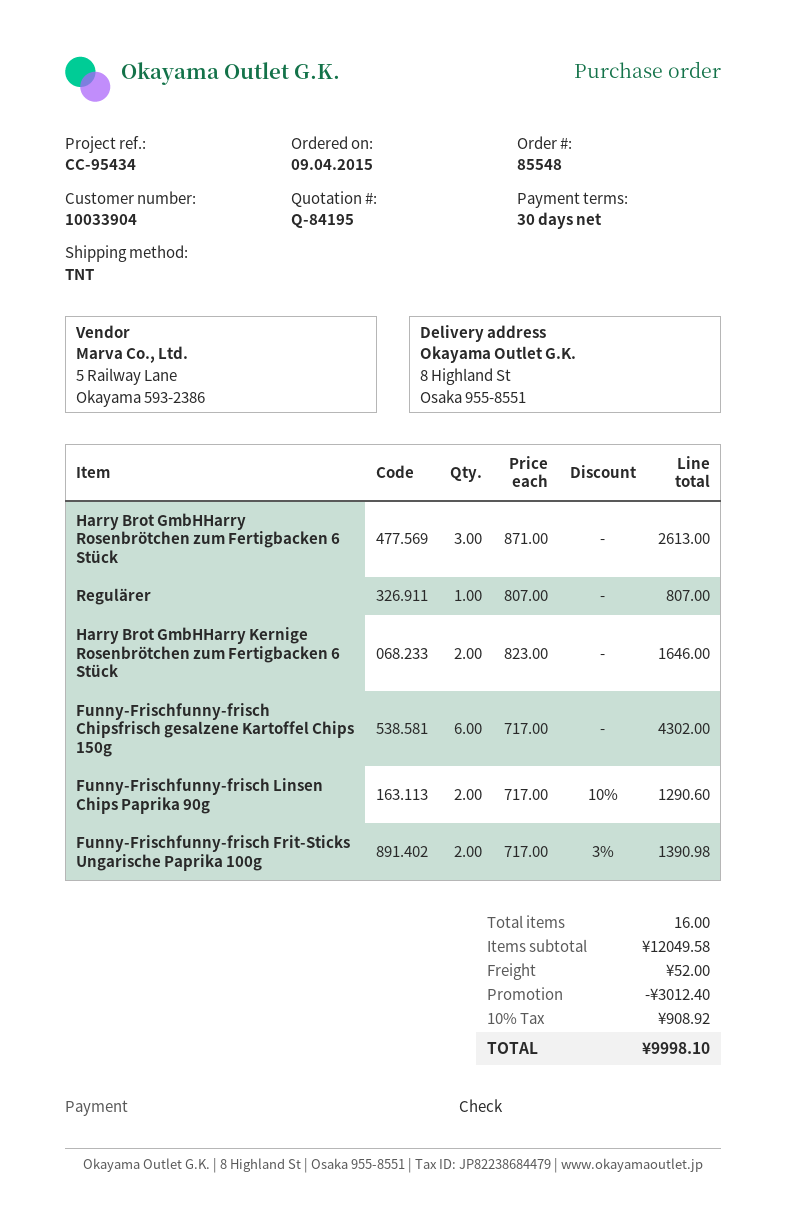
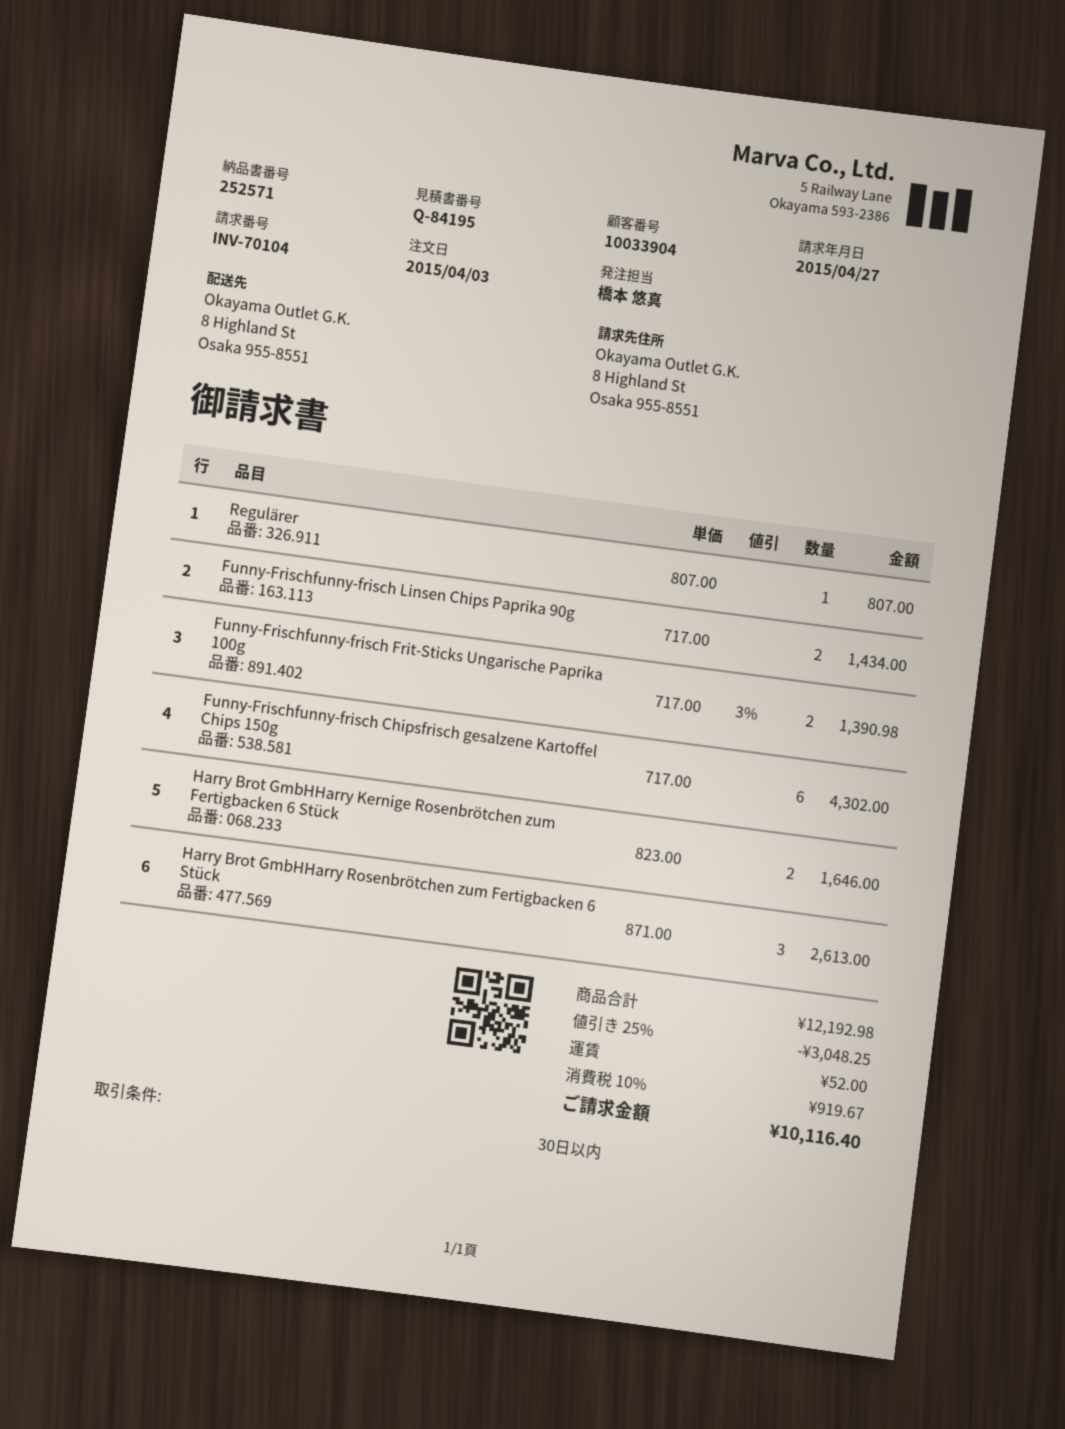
order date: 2015-04-09 -> 2015-04-03
Funny-Frischfunny-frisch Linsen Chips Paprika 90g: 2 x 717.00 - 10% = 1290.60 -> 2 x 717.00 = 1434.00
subtotal: 12049.58 -> 12192.98
discount: 3012.40 -> 3048.25
tax: 10% = 908.92 -> 10% = 919.67
total: 9998.10 -> 10116.40

